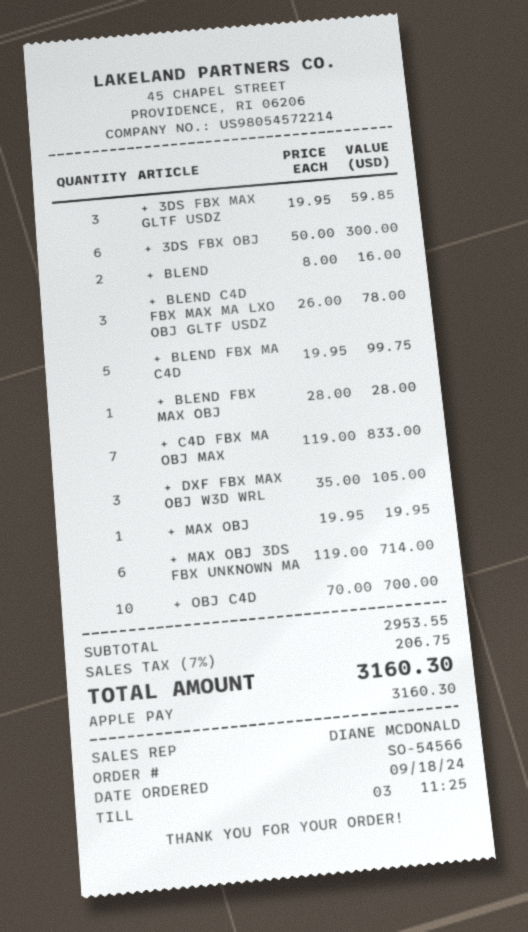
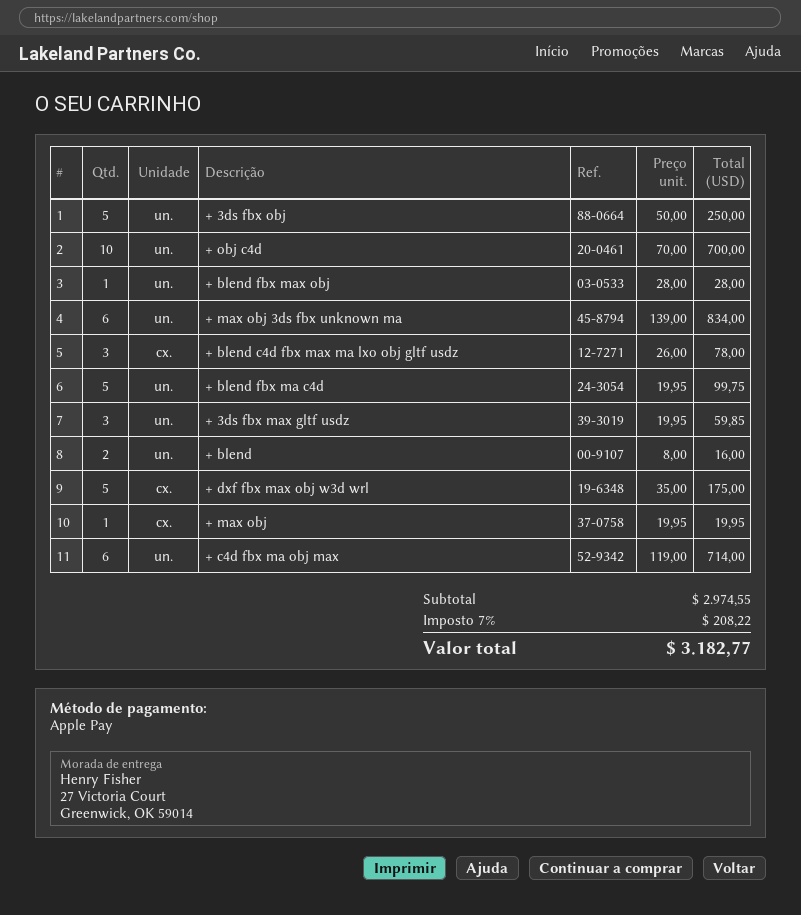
+ 3DS FBX OBJ: 6 x 50.00 = 300.00 -> 5 x 50.00 = 250.00
+ C4D FBX MA OBJ MAX: 7 x 119.00 = 833.00 -> 6 x 119.00 = 714.00
+ DXF FBX MAX OBJ W3D WRL: 3 x 35.00 = 105.00 -> 5 x 35.00 = 175.00
+ MAX OBJ 3DS FBX UNKNOWN MA: 6 x 119.00 = 714.00 -> 6 x 139.00 = 834.00
subtotal: 2953.55 -> 2974.55
tax: 7% = 206.75 -> 7% = 208.22
total: 3160.30 -> 3182.77

